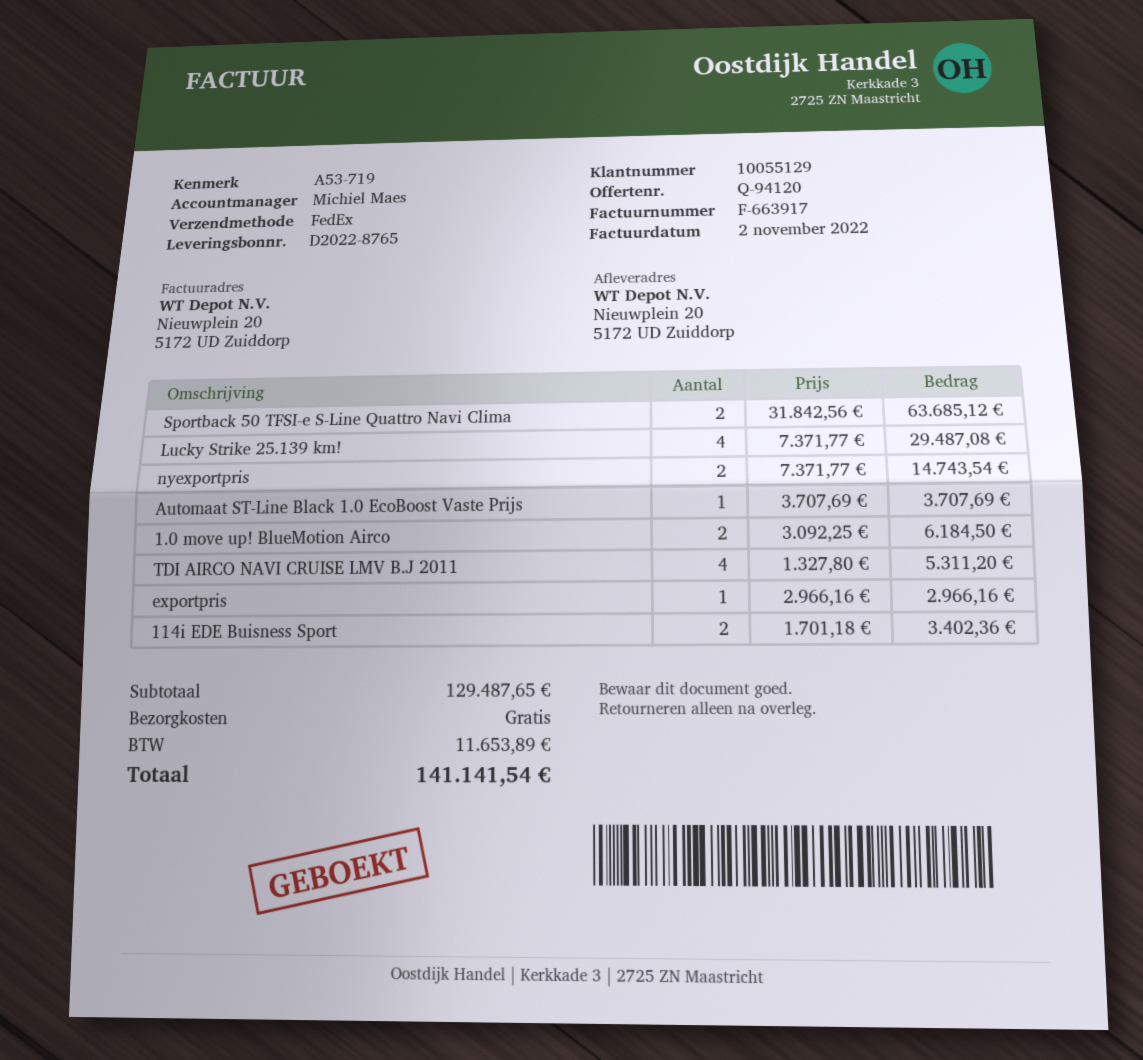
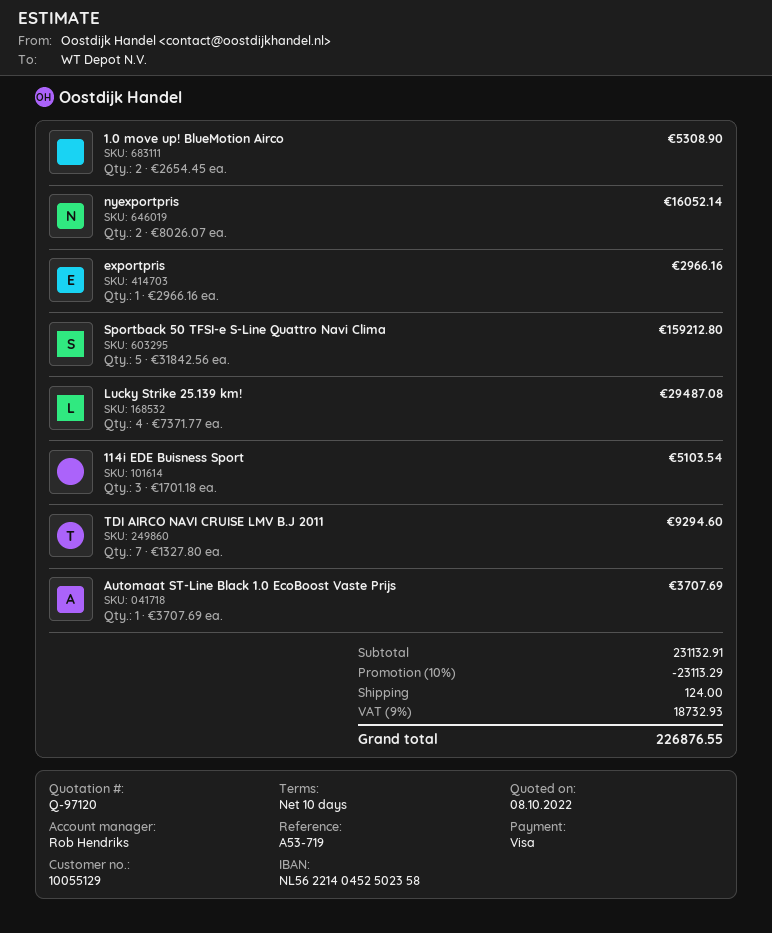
quote number: Q-94120 -> Q-97120
sales rep: Michiel Maes -> Rob Hendriks
Sportback 50 TFSI-e S-Line Quattro Navi Clima: 2 x 31842.56 = 63685.12 -> 5 x 31842.56 = 159212.80
nyexportpris: 2 x 7371.77 = 14743.54 -> 2 x 8026.07 = 16052.14
1.0 move up! BlueMotion Airco: 2 x 3092.25 = 6184.50 -> 2 x 2654.45 = 5308.90
TDI AIRCO NAVI CRUISE LMV B.J 2011: 4 x 1327.80 = 5311.20 -> 7 x 1327.80 = 9294.60
114i EDE Buisness Sport: 2 x 1701.18 = 3402.36 -> 3 x 1701.18 = 5103.54
subtotal: 129487.65 -> 231132.91
discount: none -> 10% = 23113.29
shipping: 0.00 -> 124.00
tax: 11653.89 -> 18732.93
total: 141141.54 -> 226876.55

